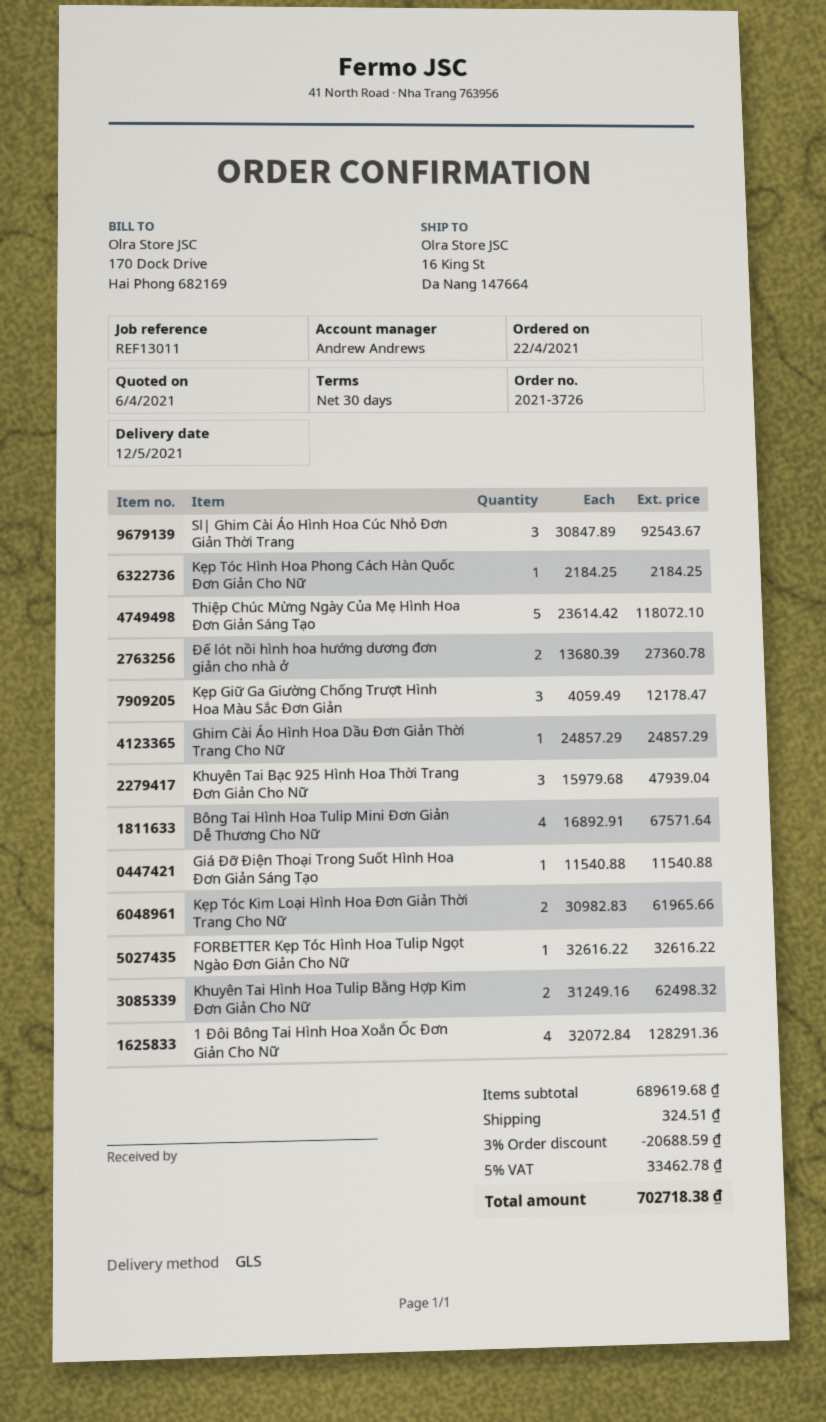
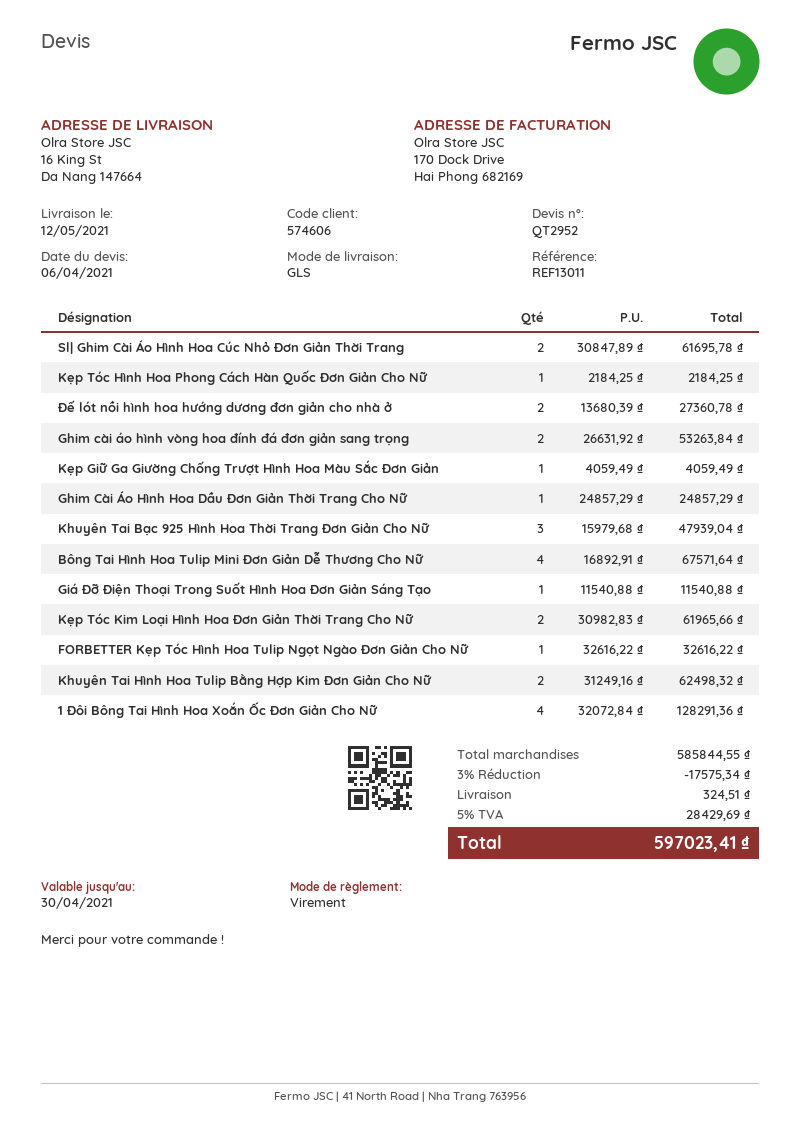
Sl| Ghim Cài Áo Hình Hoa Cúc Nhỏ Đơn Giản Thời Trang: 3 x 30847.89 = 92543.67 -> 2 x 30847.89 = 61695.78
Thiệp Chúc Mừng Ngày Của Mẹ Hình Hoa Đơn Giản Sáng Tạo: 5 x 23614.42 = 118072.10 -> none
Kẹp Giữ Ga Giường Chống Trượt Hình Hoa Màu Sắc Đơn Giản: 3 x 4059.49 = 12178.47 -> 1 x 4059.49 = 4059.49
Ghim cài áo hình vòng hoa đính đá đơn giản sang trọng: none -> 2 x 26631.92 = 53263.84
subtotal: 689619.68 -> 585844.55
discount: 3% = 20688.59 -> 3% = 17575.34
tax: 5% = 33462.78 -> 5% = 28429.69
total: 702718.38 -> 597023.41

